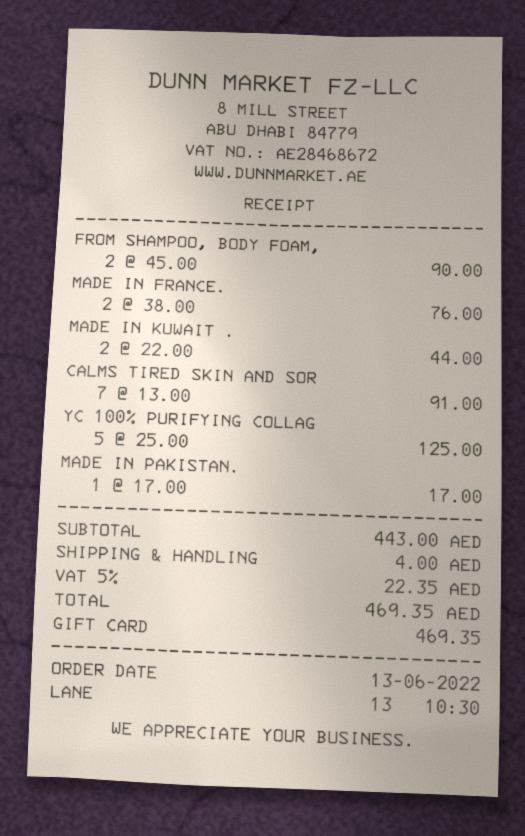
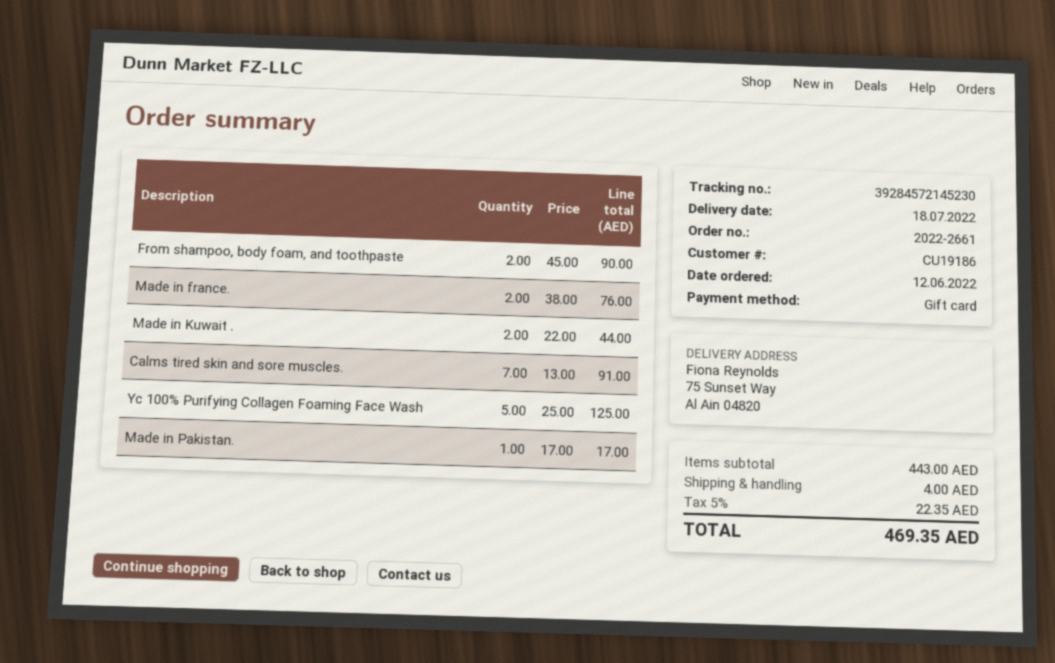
order date: 2022-06-13 -> 2022-06-12

